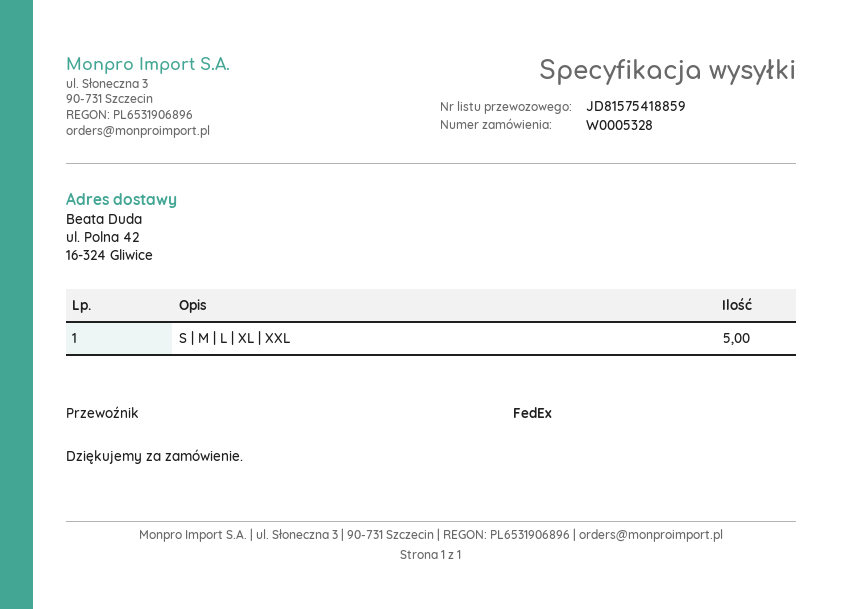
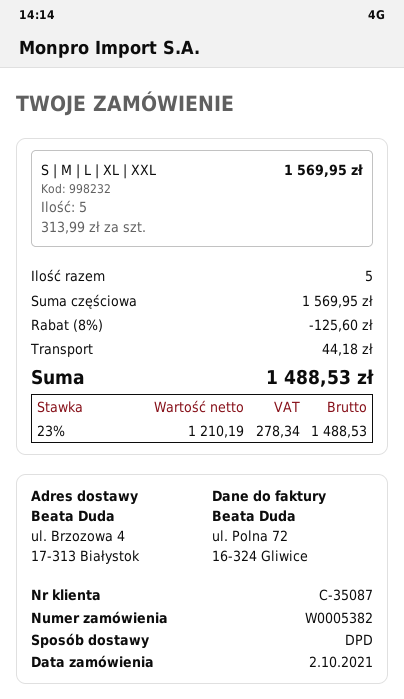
order number: W0005328 -> W0005382
shipping method: FedEx -> DPD
ship to: ul. Polna 42, 16-324 Gliwice -> ul. Brzozowa 4, 17-313 Białystok

